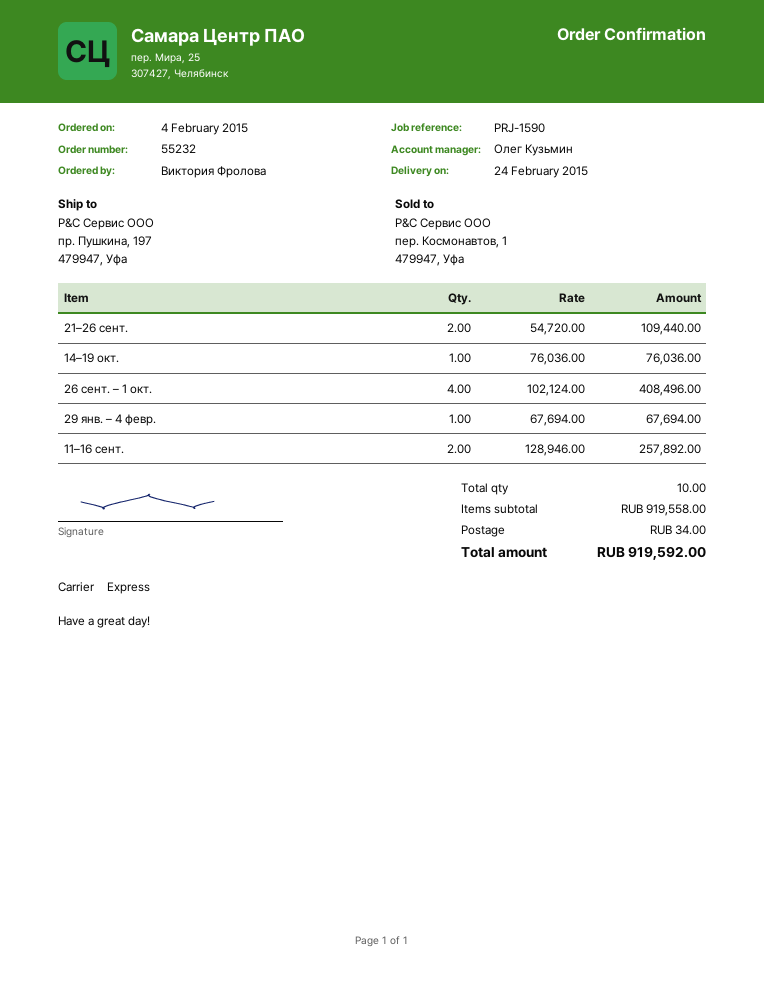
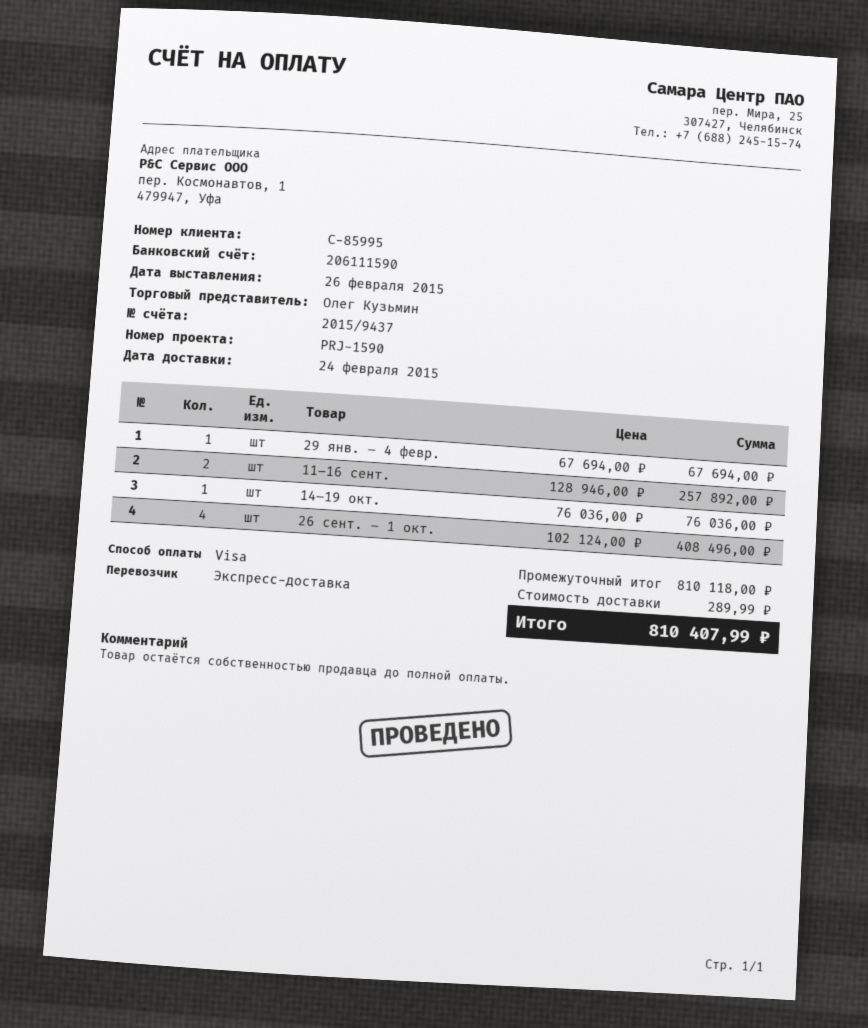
21–26 сент.: 2 x 54720.00 = 109440.00 -> none
subtotal: 919558.00 -> 810118.00
shipping: 34.00 -> 289.99
total: 919592.00 -> 810407.99

